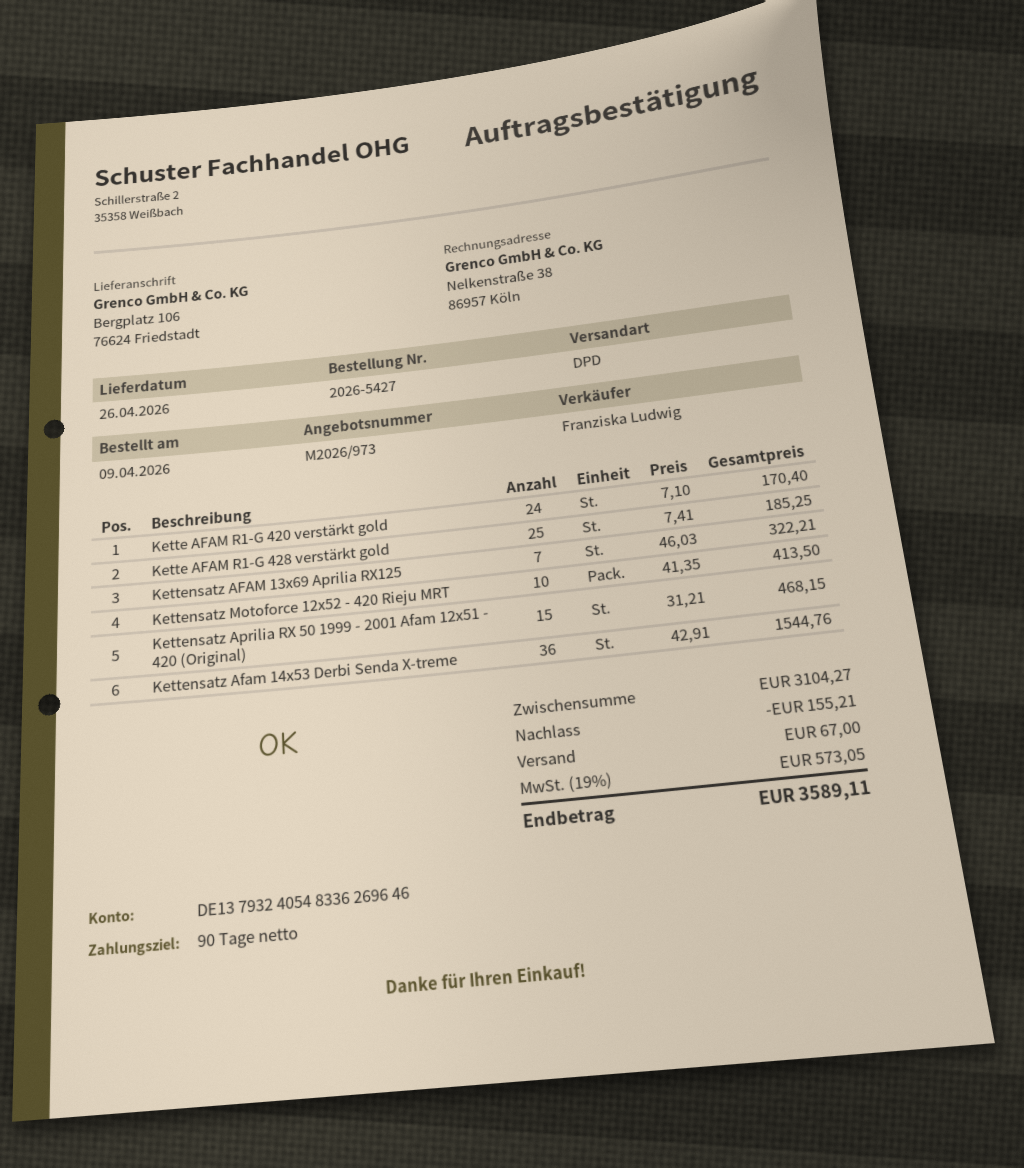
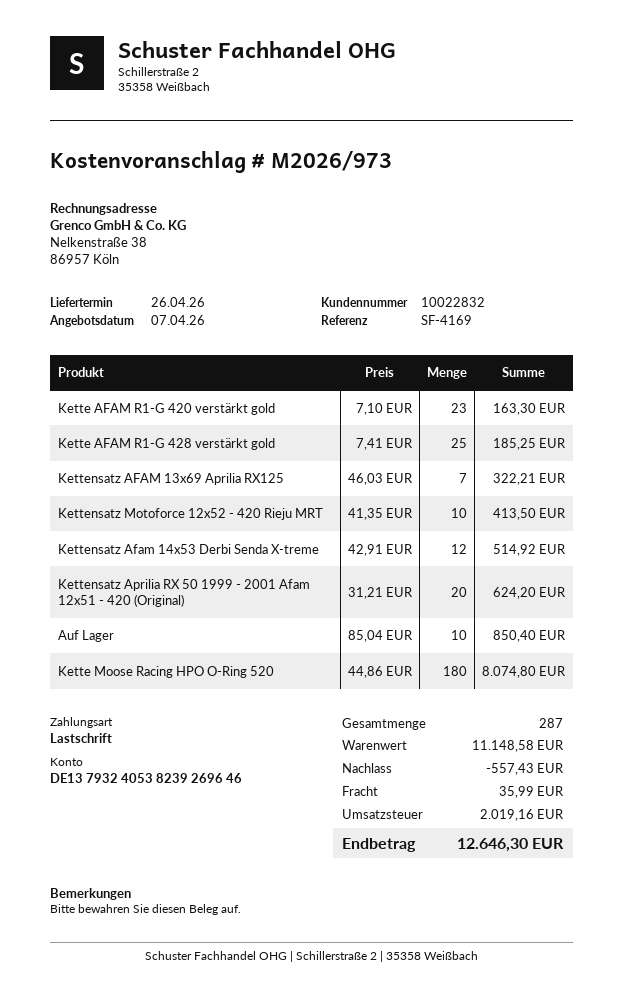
bank account: DE13793240548336269646 -> DE13793240538239269646
Kette AFAM R1-G 420 verstärkt gold: 24 x 7.10 = 170.40 -> 23 x 7.10 = 163.30
Kettensatz Aprilia RX 50 1999 - 2001 Afam 12x51 - 420 (Original): 15 x 31.21 = 468.15 -> 20 x 31.21 = 624.20
Kettensatz Afam 14x53 Derbi Senda X-treme: 36 x 42.91 = 1544.76 -> 12 x 42.91 = 514.92
Auf Lager: none -> 10 x 85.04 = 850.40
Kette Moose Racing HPO O-Ring 520: none -> 180 x 44.86 = 8074.80
subtotal: 3104.27 -> 11148.58
discount: 155.21 -> 557.43
shipping: 67.00 -> 35.99
tax: 573.05 -> 2019.16
total: 3589.11 -> 12646.30

